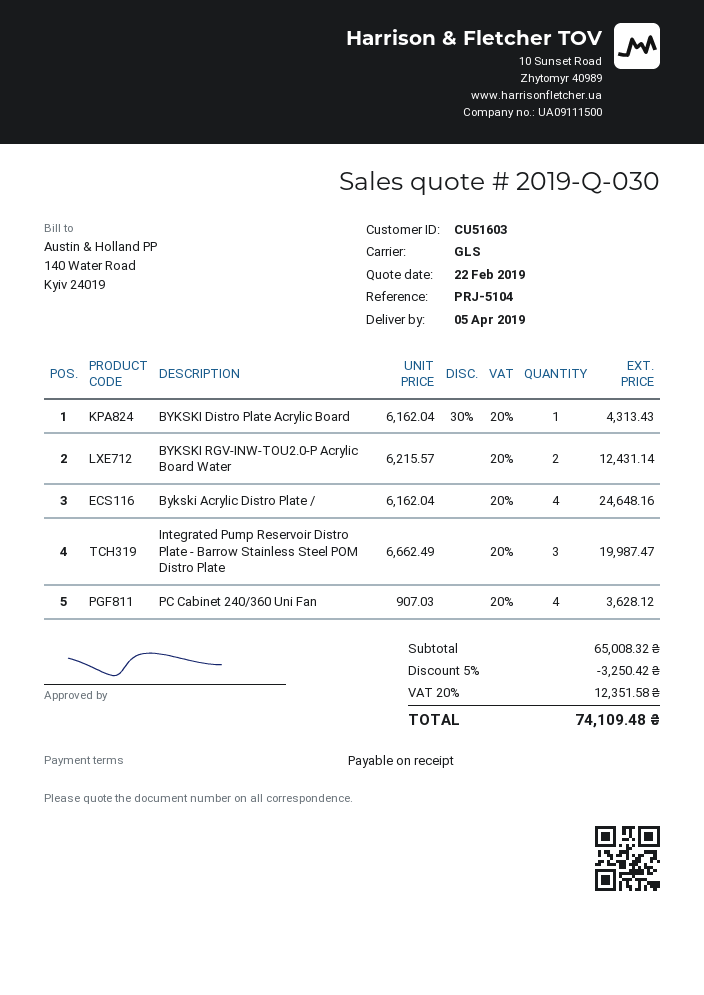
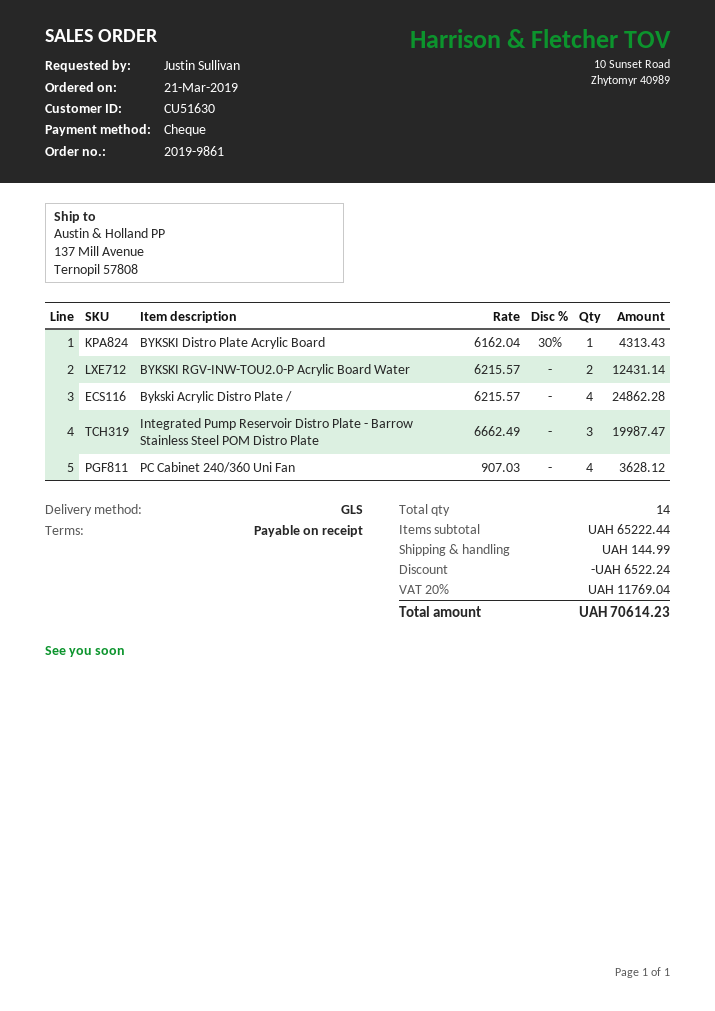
customer number: CU51603 -> CU51630
Bykski Acrylic Distro Plate /: 4 x 6162.04 = 24648.16 -> 4 x 6215.57 = 24862.28
subtotal: 65008.32 -> 65222.44
discount: 3250.42 -> 6522.24
shipping: none -> 144.99
tax: 20% = 12351.58 -> 20% = 11769.04
total: 74109.48 -> 70614.23

